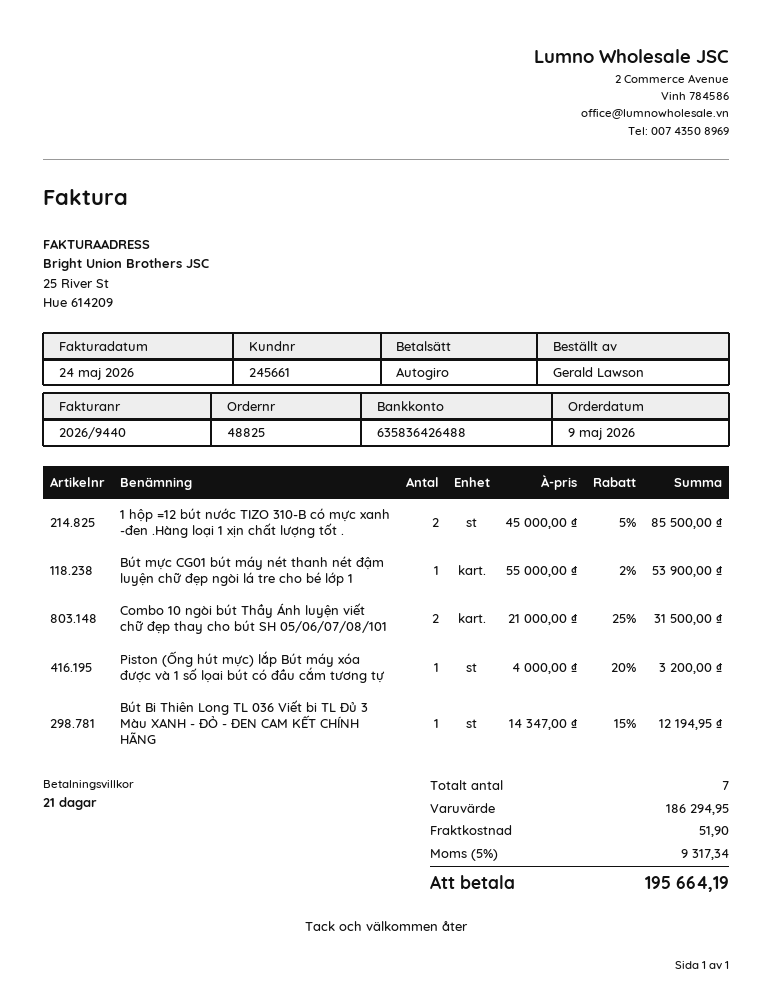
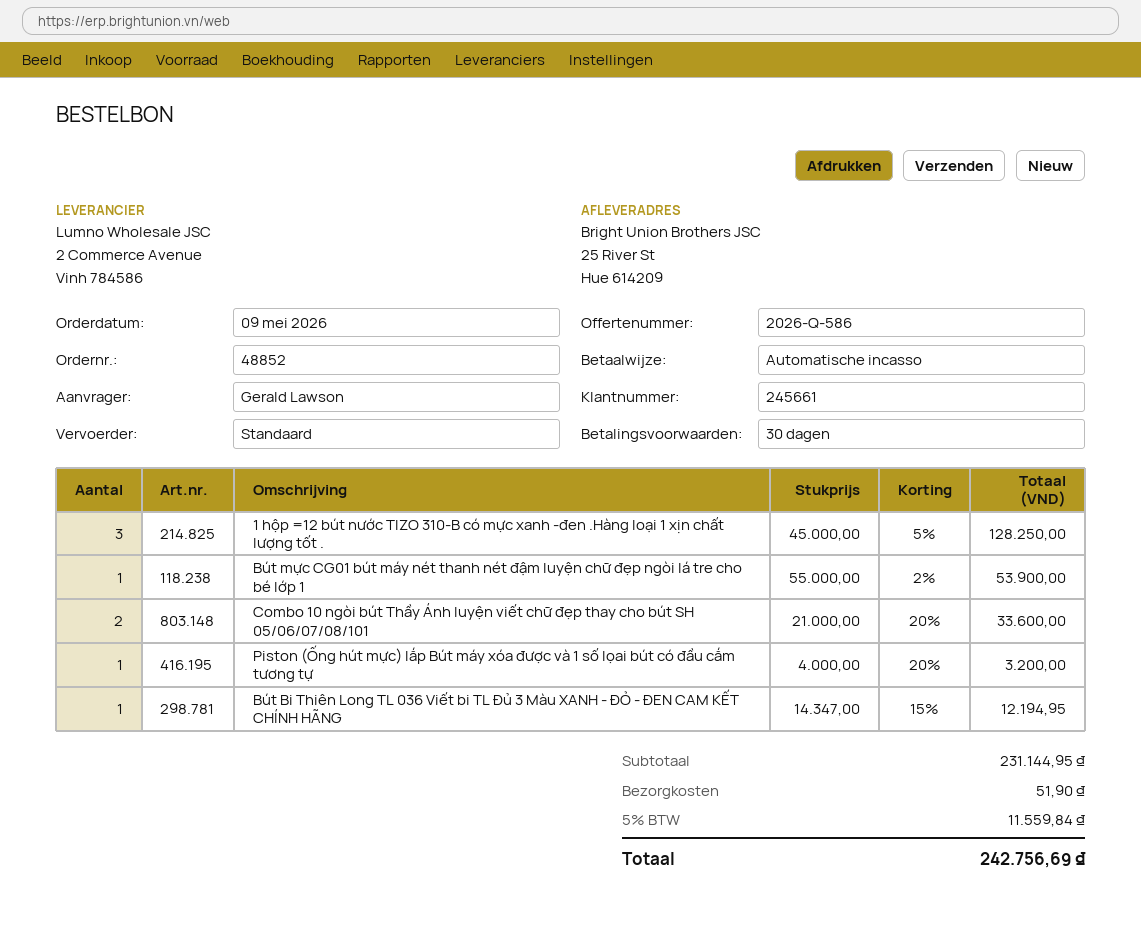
order number: 48825 -> 48852
payment terms: 21 days -> 30 days
1 hộp =12 bút nước TIZO 310-B có mực xanh -đen .Hàng loại 1 xịn chất lượng tốt .: 2 x 45000.00 - 5% = 85500.00 -> 3 x 45000.00 - 5% = 128250.00
Combo 10 ngòi bút Thầy Ánh luyện viết chữ đẹp thay cho bút SH 05/06/07/08/101: 2 x 21000.00 - 25% = 31500.00 -> 2 x 21000.00 - 20% = 33600.00
subtotal: 186294.95 -> 231144.95
tax: 5% = 9317.34 -> 5% = 11559.84
total: 195664.19 -> 242756.69

